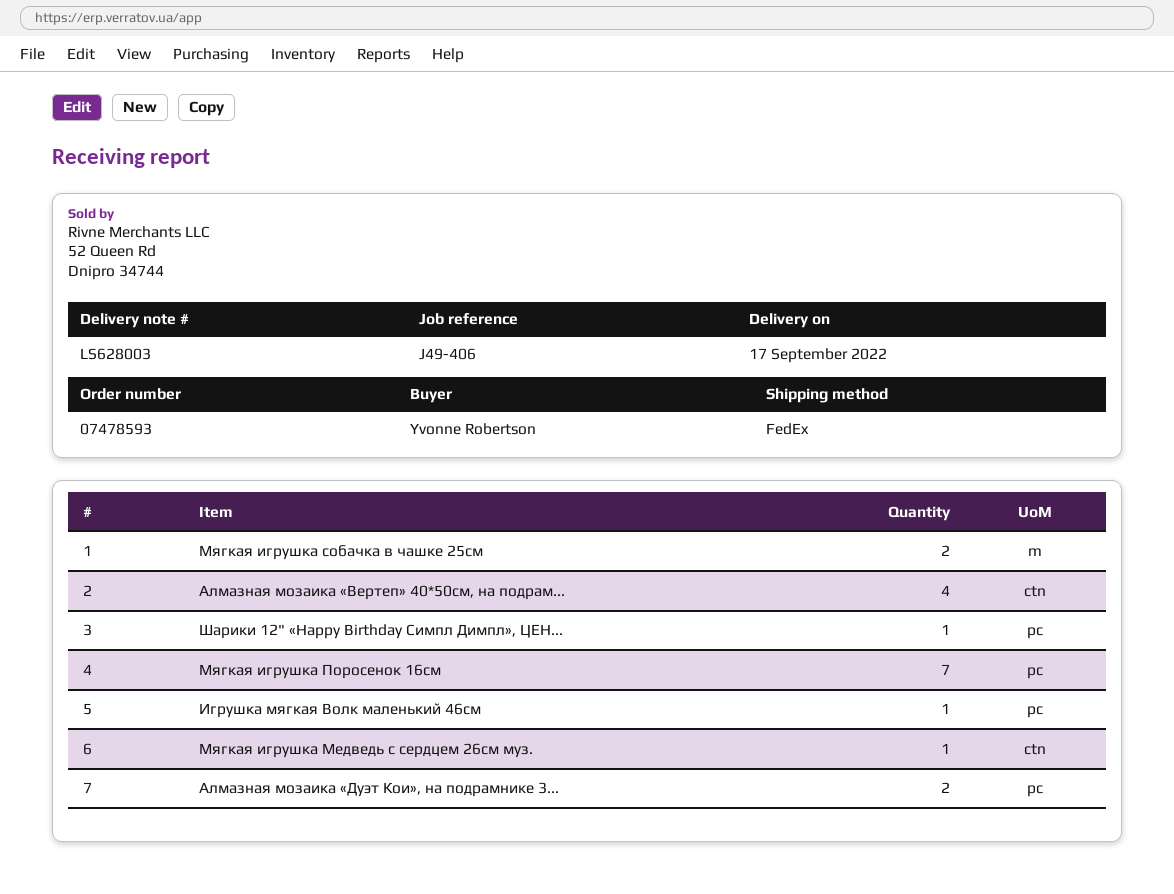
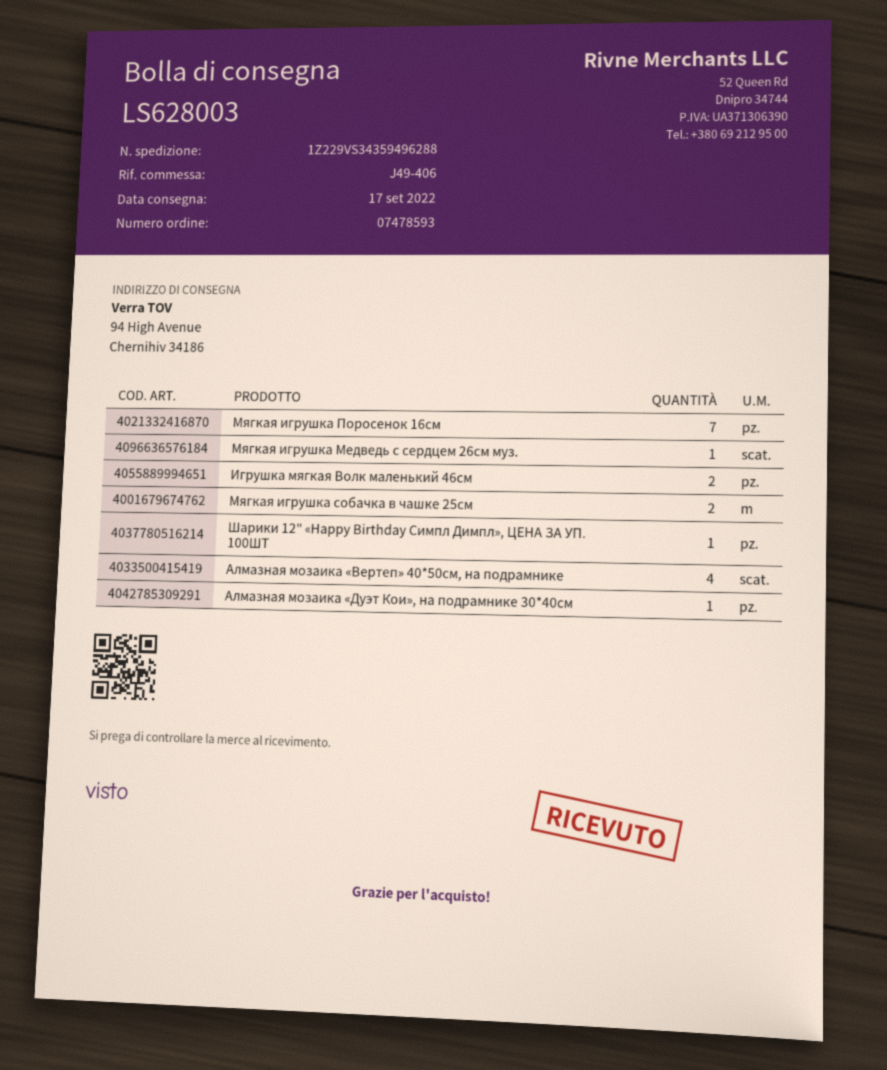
Игрушка мягкая Волк маленький 46см: 1 -> 2
Алмазная мозаика «Дуэт Кои», на подрамнике 3...: 2 -> 1

